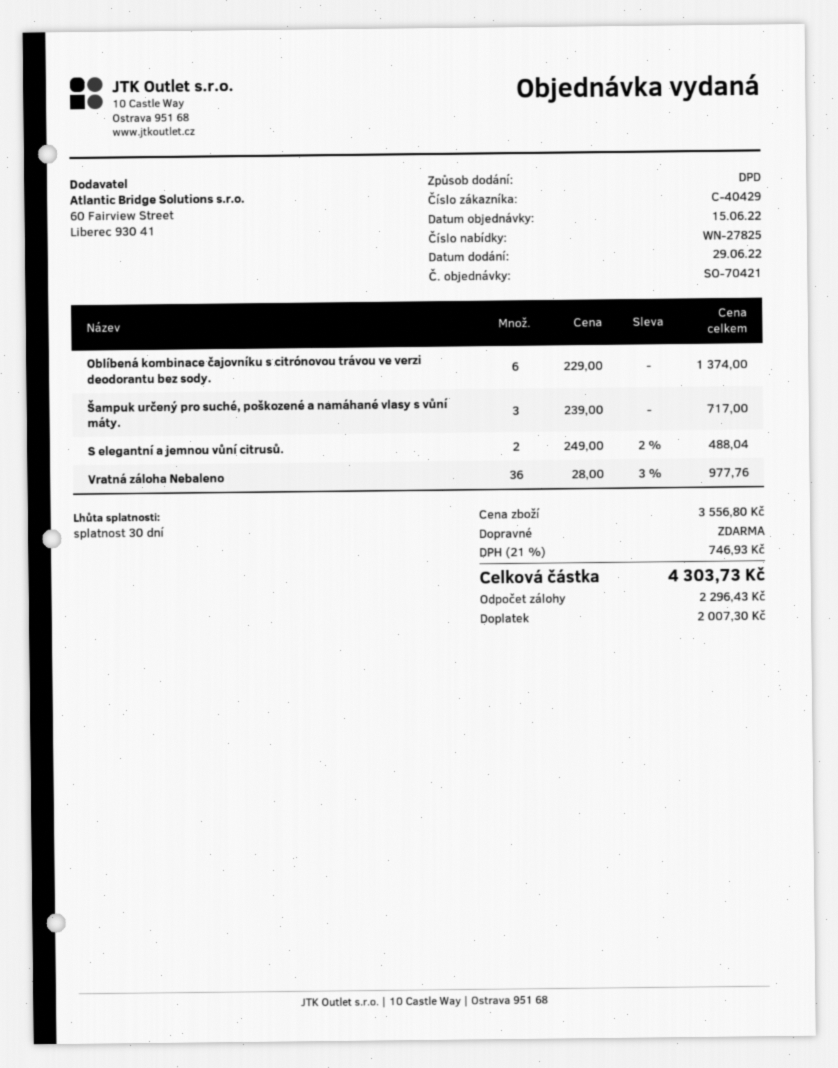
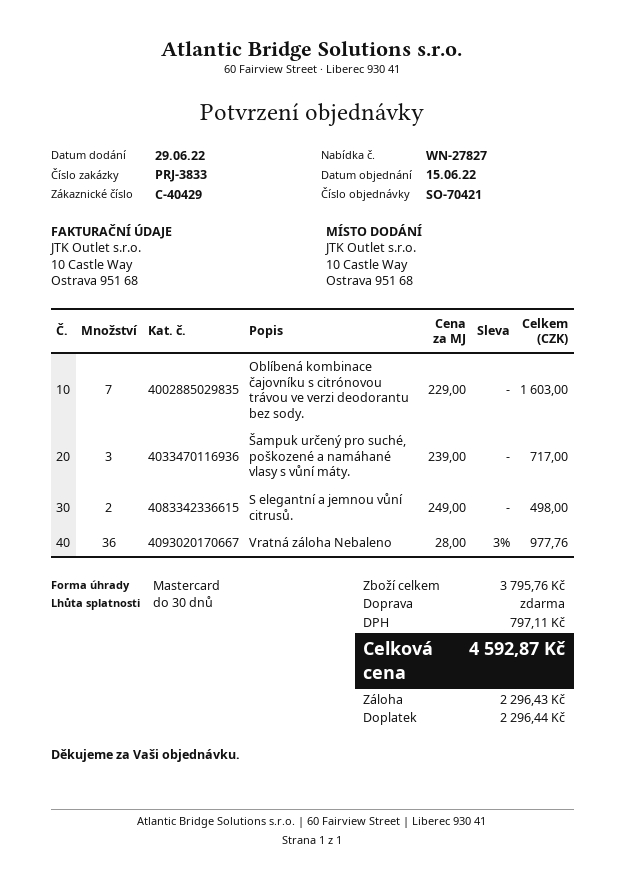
quote number: WN-27825 -> WN-27827
Oblíbená kombinace čajovníku s citrónovou trávou ve verzi deodorantu bez sody.: 6 x 229.00 = 1374.00 -> 7 x 229.00 = 1603.00
S elegantní a jemnou vůní citrusů.: 2 x 249.00 - 2% = 488.04 -> 2 x 249.00 = 498.00
subtotal: 3556.80 -> 3795.76
tax: 746.93 -> 797.11
total: 4303.73 -> 4592.87
balance: 2007.30 -> 2296.44

